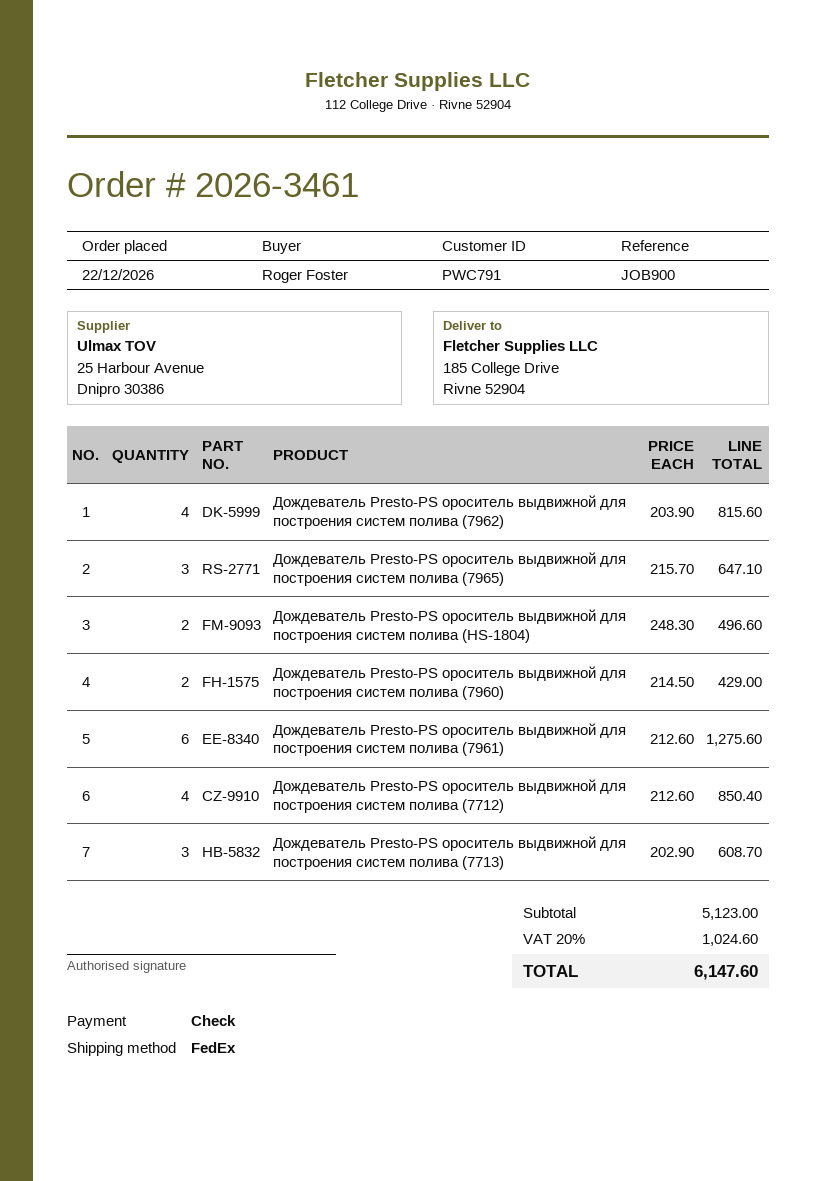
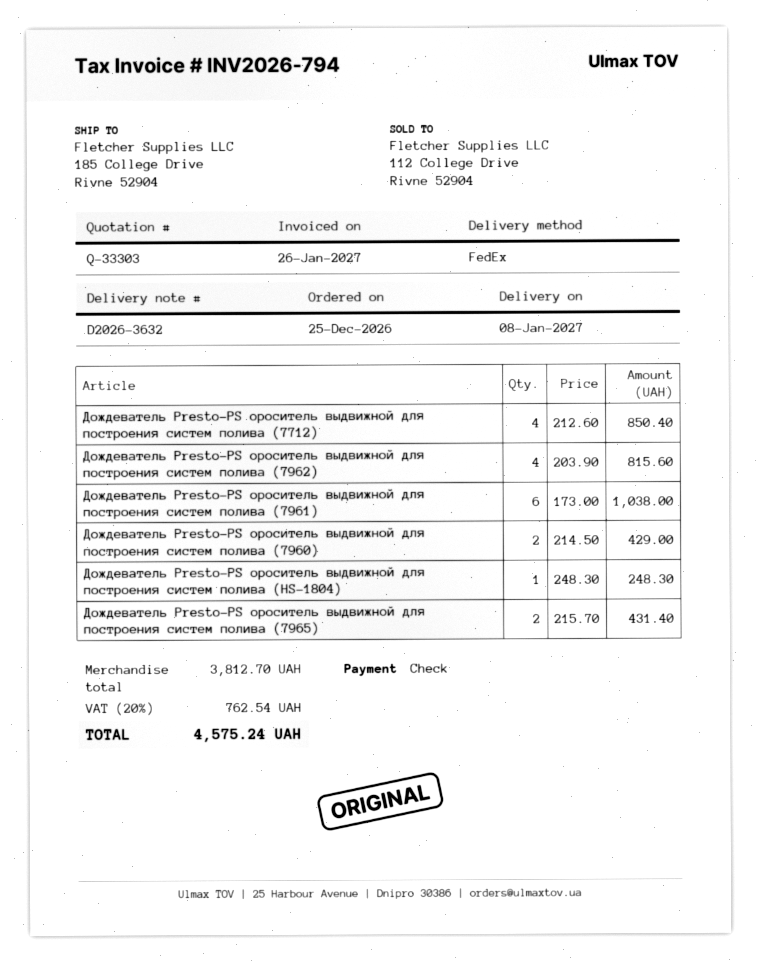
order date: 2026-12-22 -> 2026-12-25
Дождеватель Presto-PS ороситель выдвижной для построения систем полива (7965): 3 x 215.70 = 647.10 -> 2 x 215.70 = 431.40
Дождеватель Presto-PS ороситель выдвижной для построения систем полива (HS-1804): 2 x 248.30 = 496.60 -> 1 x 248.30 = 248.30
Дождеватель Presto-PS ороситель выдвижной для построения систем полива (7961): 6 x 212.60 = 1275.60 -> 6 x 173.00 = 1038.00
Дождеватель Presto-PS ороситель выдвижной для построения систем полива (7713): 3 x 202.90 = 608.70 -> none
subtotal: 5123.00 -> 3812.70
tax: 20% = 1024.60 -> 20% = 762.54
total: 6147.60 -> 4575.24

